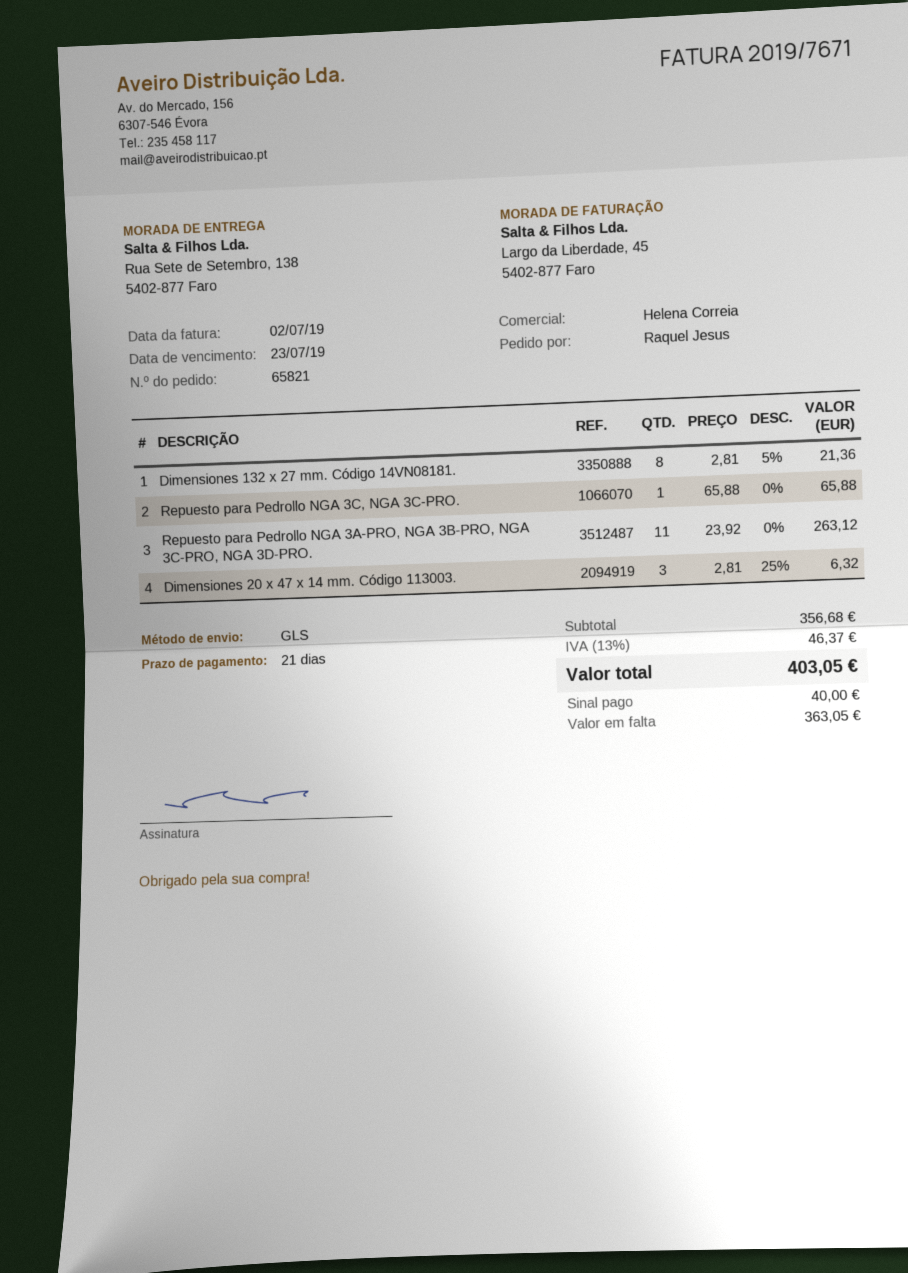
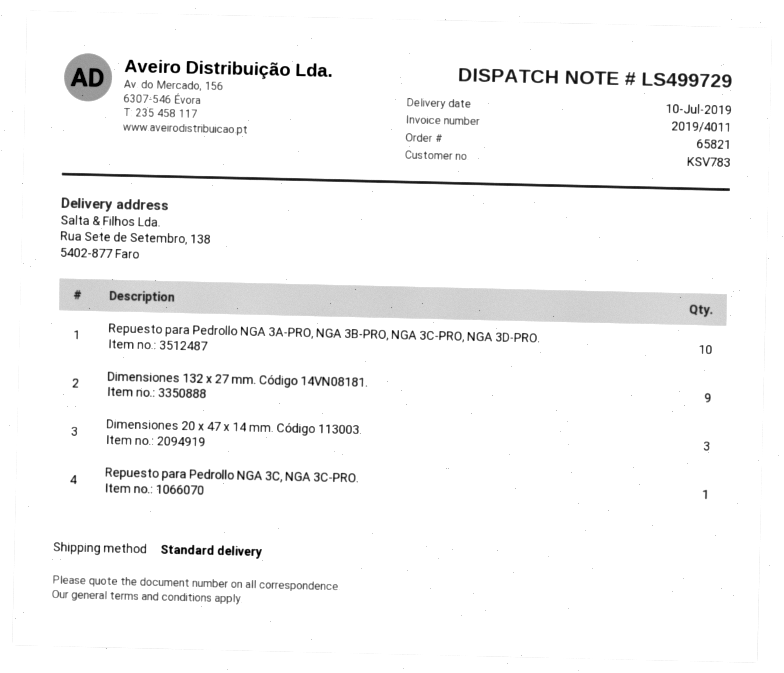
invoice number: 2019/7671 -> 2019/4011
shipping method: GLS -> standard
Dimensiones 132 x 27 mm. Código 14VN08181.: 8 -> 9
Repuesto para Pedrollo NGA 3A-PRO, NGA 3B-PRO, NGA 3C-PRO, NGA 3D-PRO.: 11 -> 10

